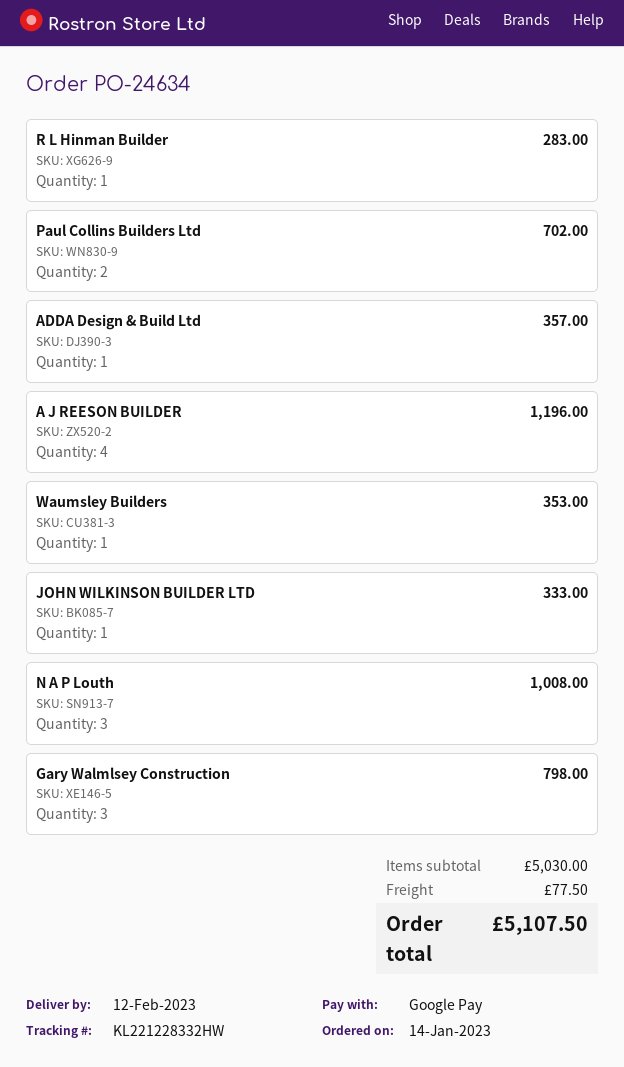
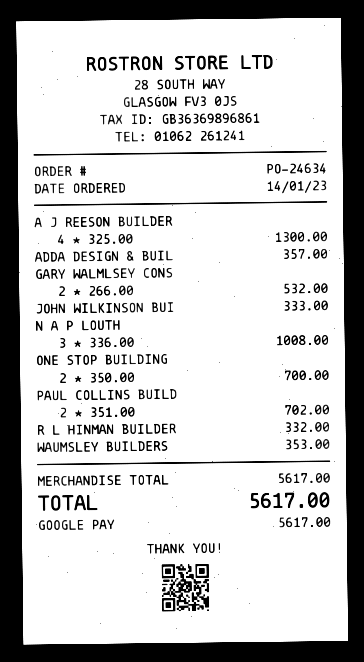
R L Hinman Builder: 1 for 283.00 -> 1 for 332.00
A J REESON BUILDER: 4 for 1196.00 -> 4 for 1300.00
Gary Walmlsey Construction: 3 for 798.00 -> 2 for 532.00
ONE STOP BUILDING: none -> 2 for 700.00
subtotal: 5030.00 -> 5617.00
shipping: 77.50 -> none
total: 5107.50 -> 5617.00

